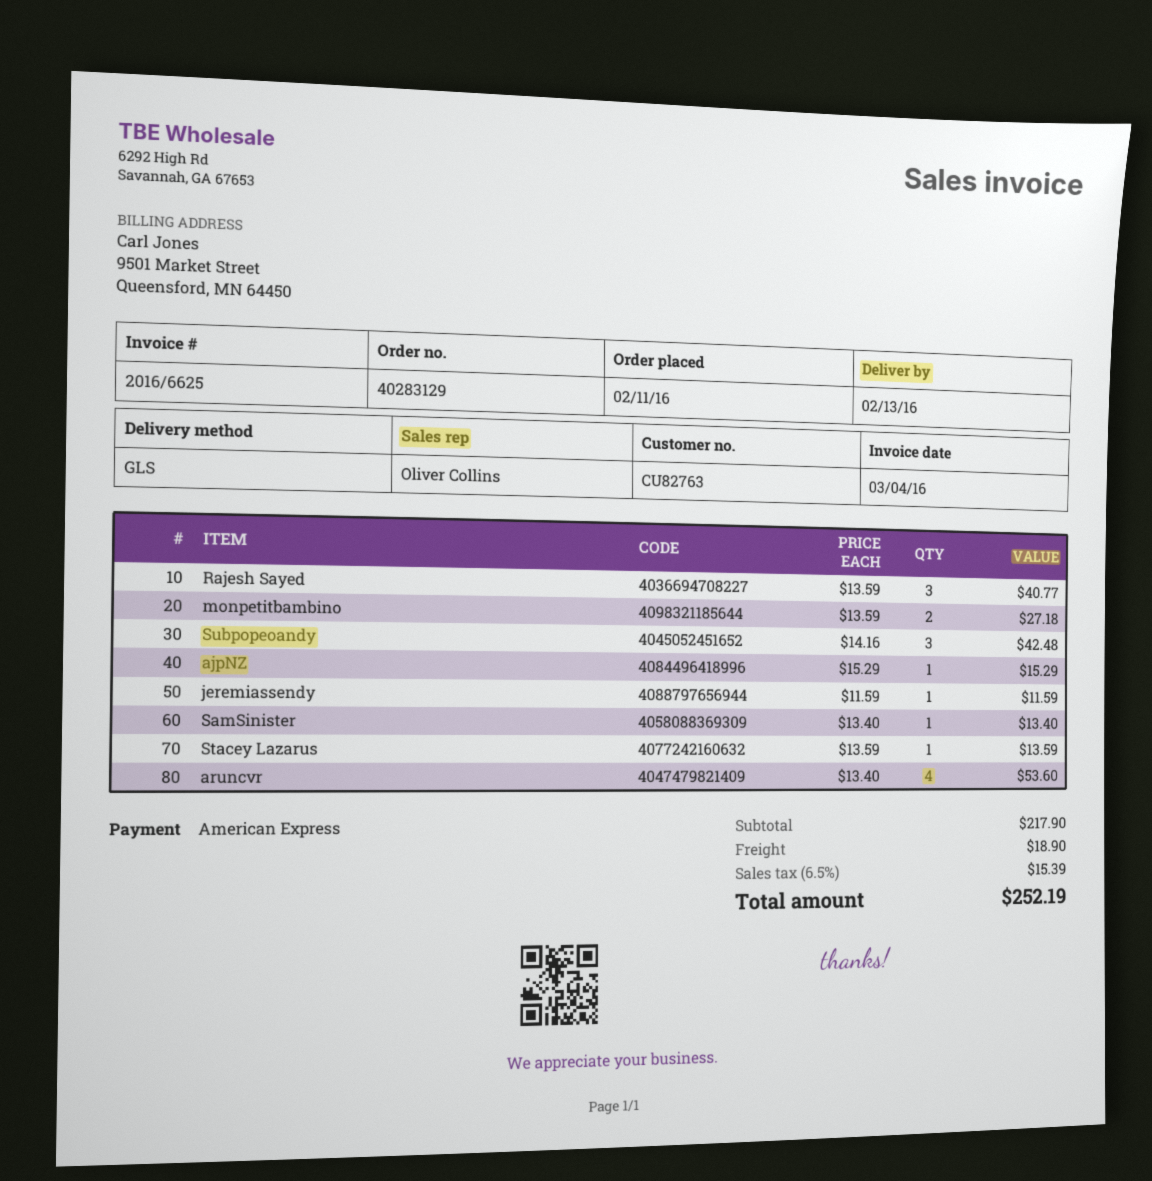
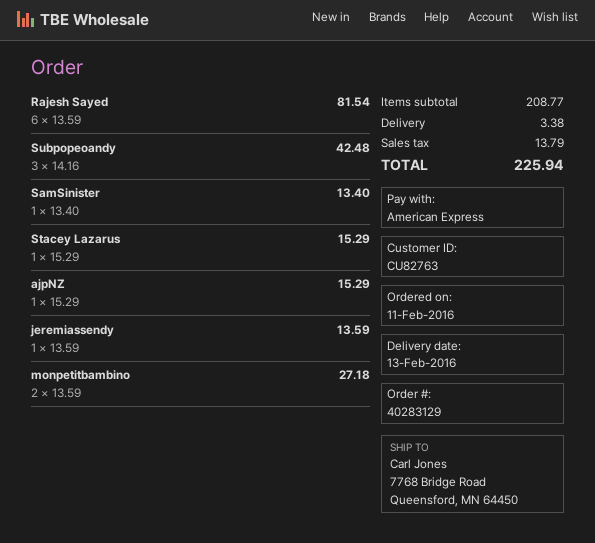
Rajesh Sayed: 3 x 13.59 = 40.77 -> 6 x 13.59 = 81.54
jeremiassendy: 1 x 11.59 = 11.59 -> 1 x 13.59 = 13.59
Stacey Lazarus: 1 x 13.59 = 13.59 -> 1 x 15.29 = 15.29
aruncvr: 4 x 13.40 = 53.60 -> none
subtotal: 217.90 -> 208.77
shipping: 18.90 -> 3.38
tax: 15.39 -> 13.79
total: 252.19 -> 225.94

